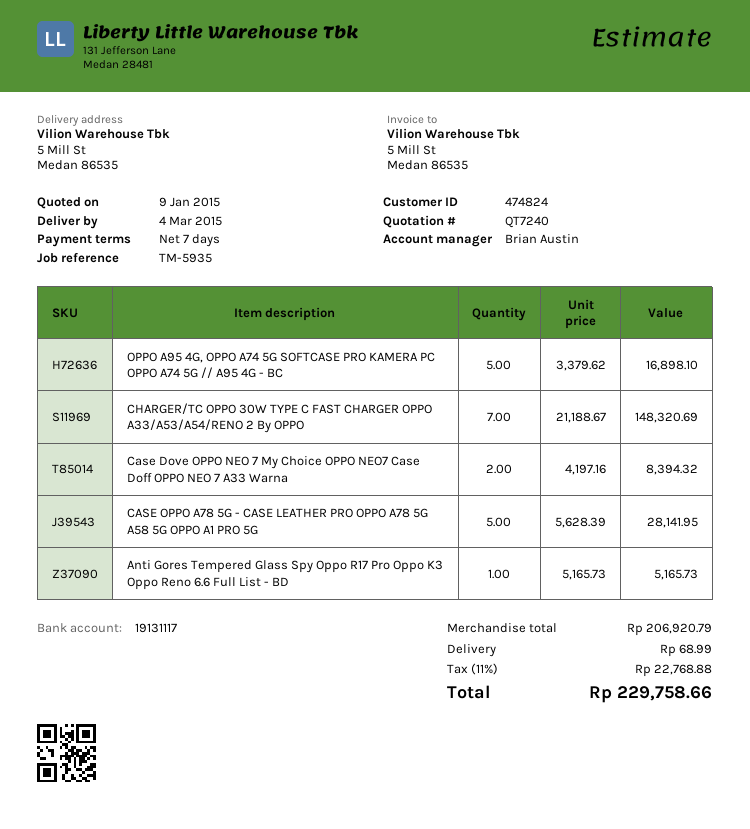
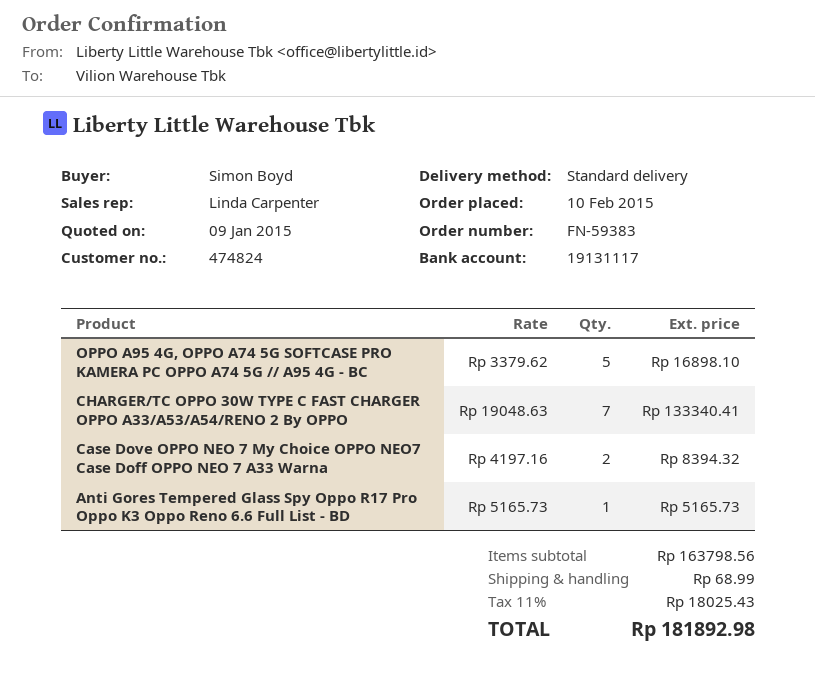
sales rep: Brian Austin -> Linda Carpenter
CHARGER/TC OPPO 30W TYPE C FAST CHARGER OPPO A33/A53/A54/RENO 2 By OPPO: 7 x 21188.67 = 148320.69 -> 7 x 19048.63 = 133340.41
CASE OPPO A78 5G - CASE LEATHER PRO OPPO A78 5G A58 5G OPPO A1 PRO 5G: 5 x 5628.39 = 28141.95 -> none
subtotal: 206920.79 -> 163798.56
tax: 11% = 22768.88 -> 11% = 18025.43
total: 229758.66 -> 181892.98

